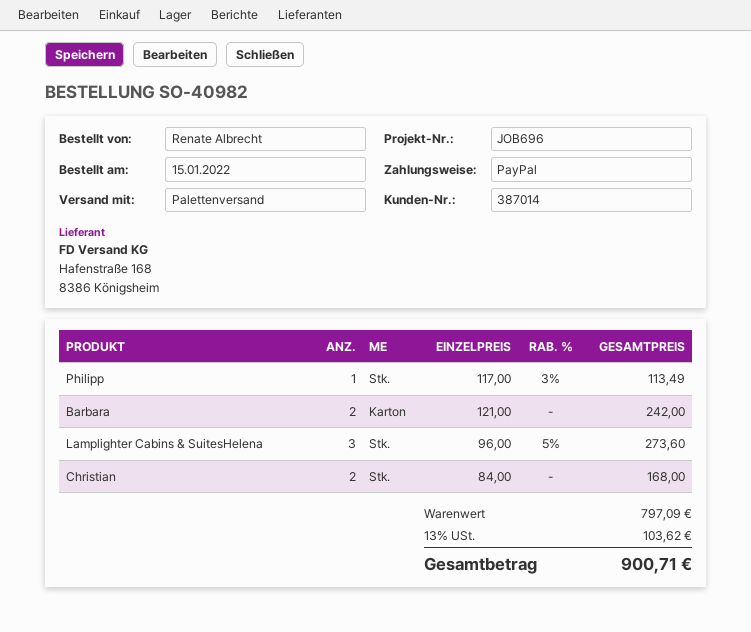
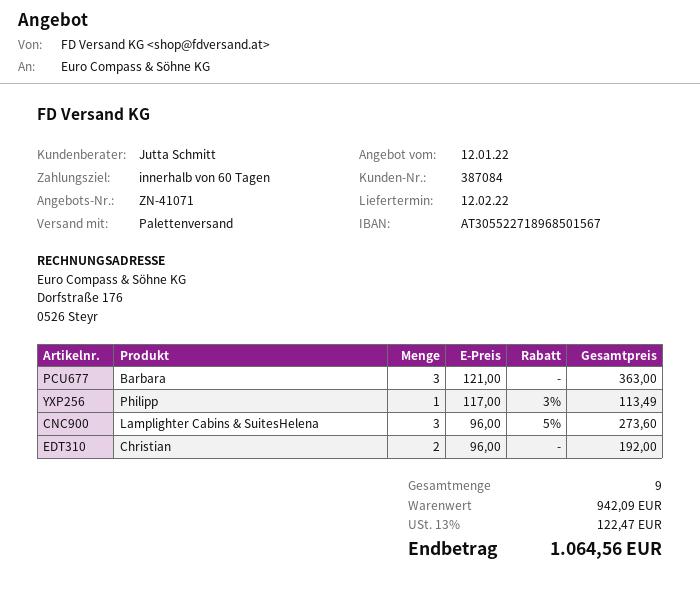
customer number: 387014 -> 387084
Barbara: 2 x 121.00 = 242.00 -> 3 x 121.00 = 363.00
Christian: 2 x 84.00 = 168.00 -> 2 x 96.00 = 192.00
subtotal: 797.09 -> 942.09
tax: 13% = 103.62 -> 13% = 122.47
total: 900.71 -> 1064.56

